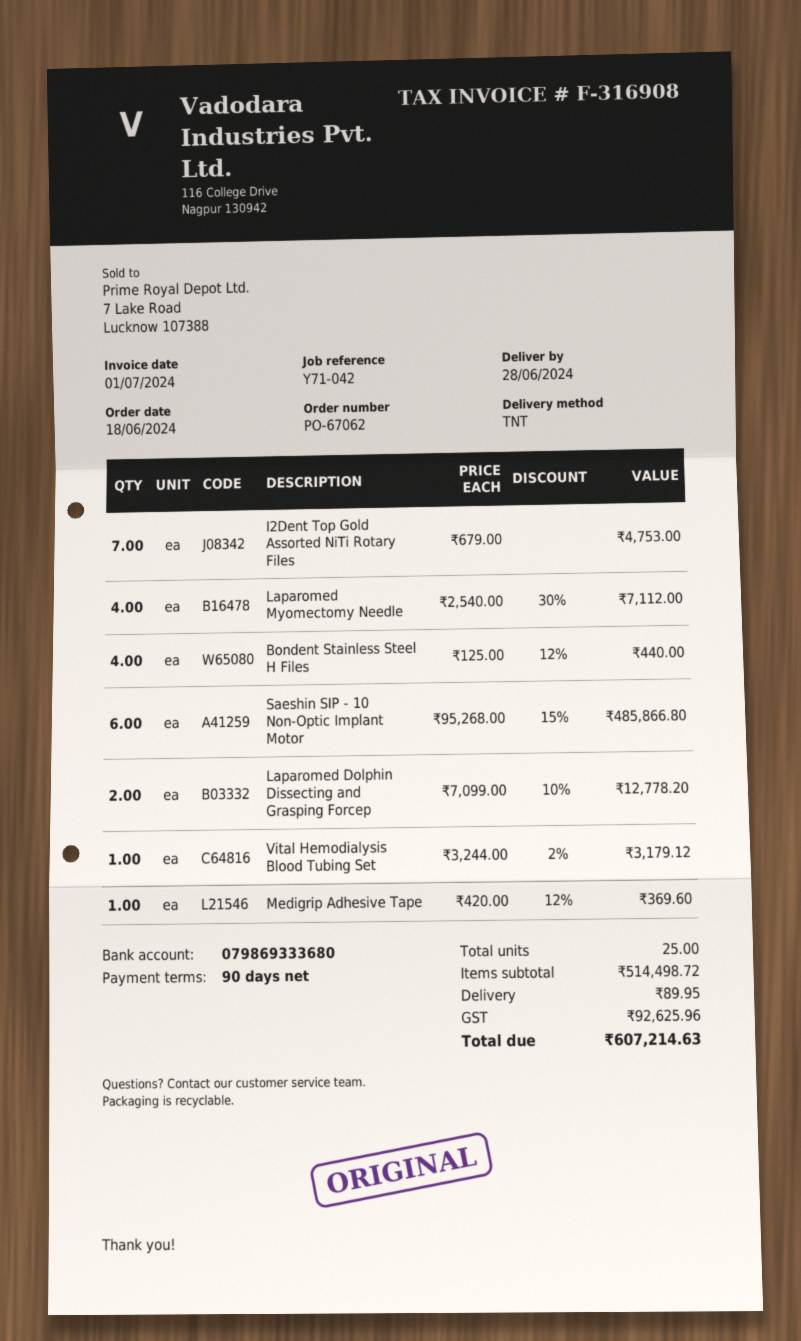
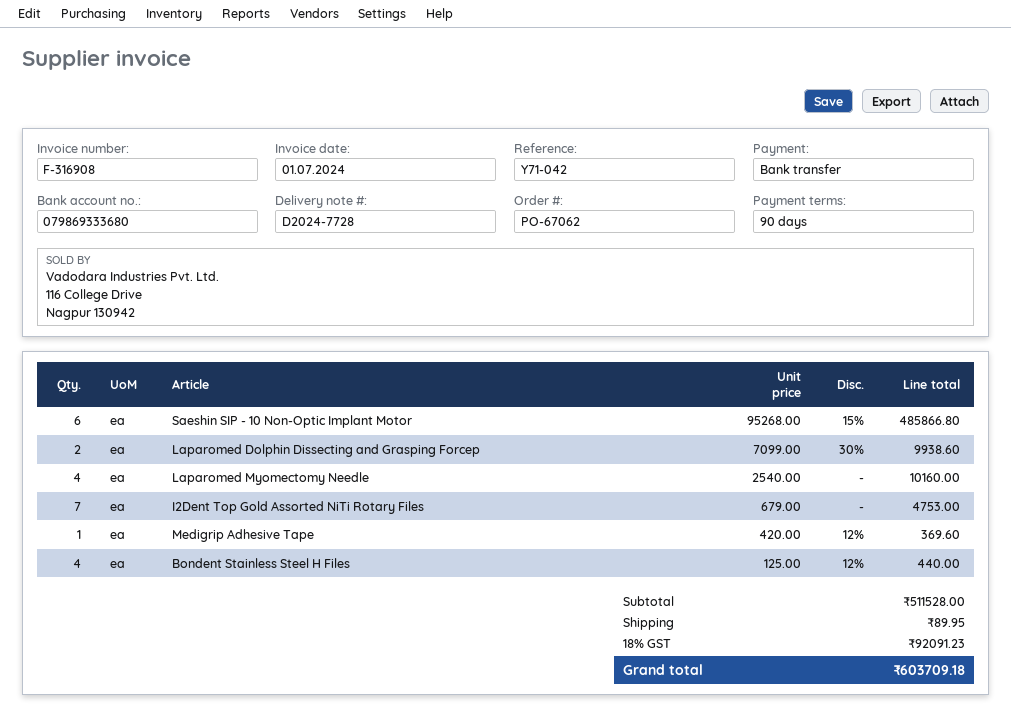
Laparomed Myomectomy Needle: 4 x 2540.00 - 30% = 7112.00 -> 4 x 2540.00 = 10160.00
Laparomed Dolphin Dissecting and Grasping Forcep: 2 x 7099.00 - 10% = 12778.20 -> 2 x 7099.00 - 30% = 9938.60
Vital Hemodialysis Blood Tubing Set: 1 x 3244.00 - 2% = 3179.12 -> none
subtotal: 514498.72 -> 511528.00
tax: 92625.96 -> 92091.23
total: 607214.63 -> 603709.18

